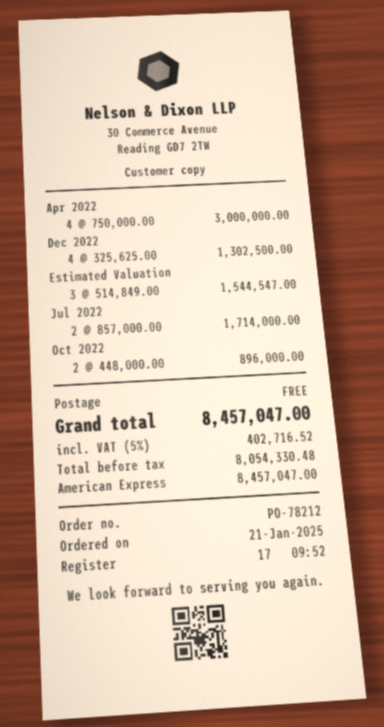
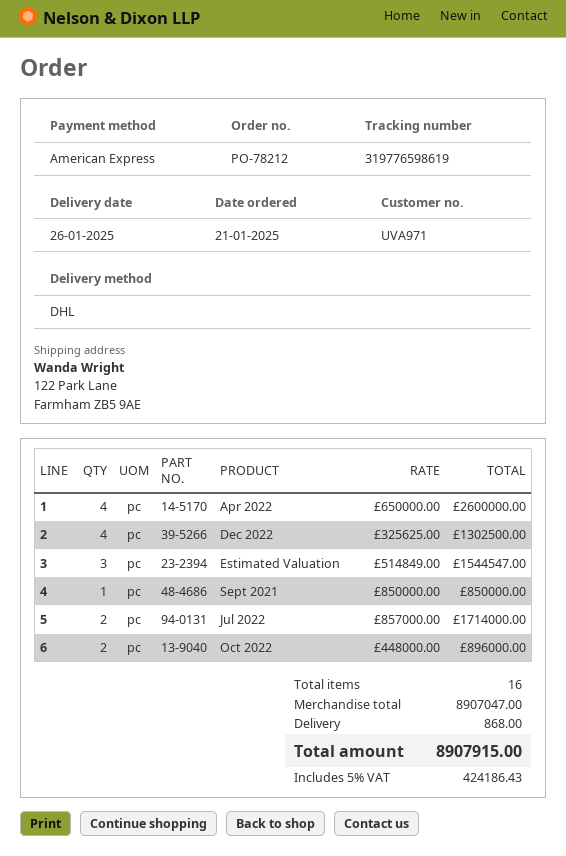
Apr 2022: 4 x 750000.00 = 3000000.00 -> 4 x 650000.00 = 2600000.00
Sept 2021: none -> 1 x 850000.00 = 850000.00
shipping: 0.00 -> 868.00
tax: 5% = 402716.52 -> 5% = 424186.43
total: 8457047.00 -> 8907915.00

